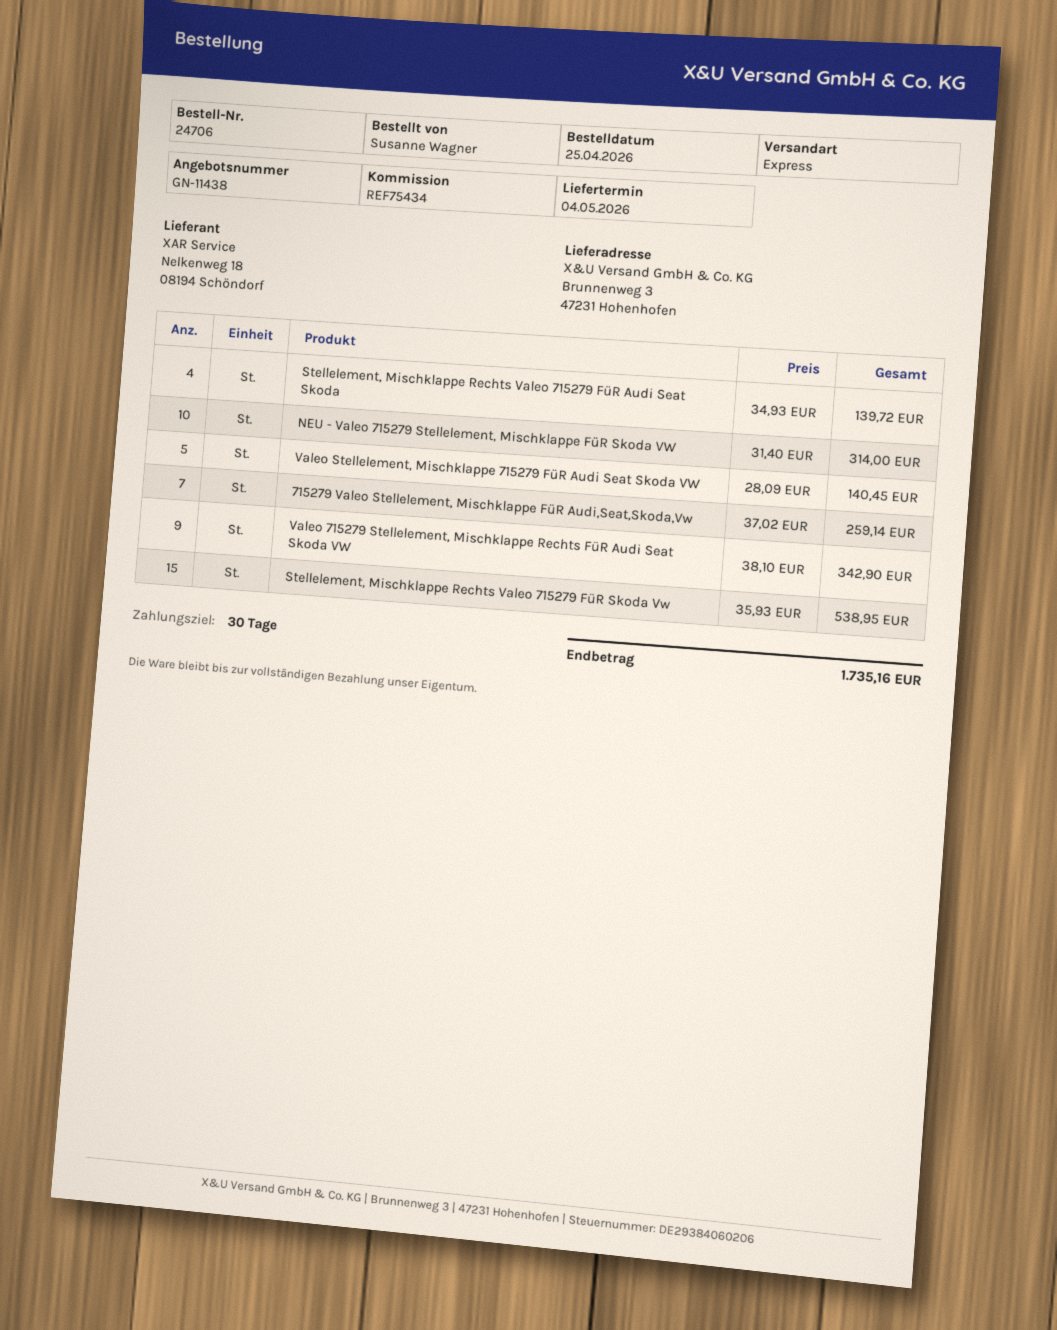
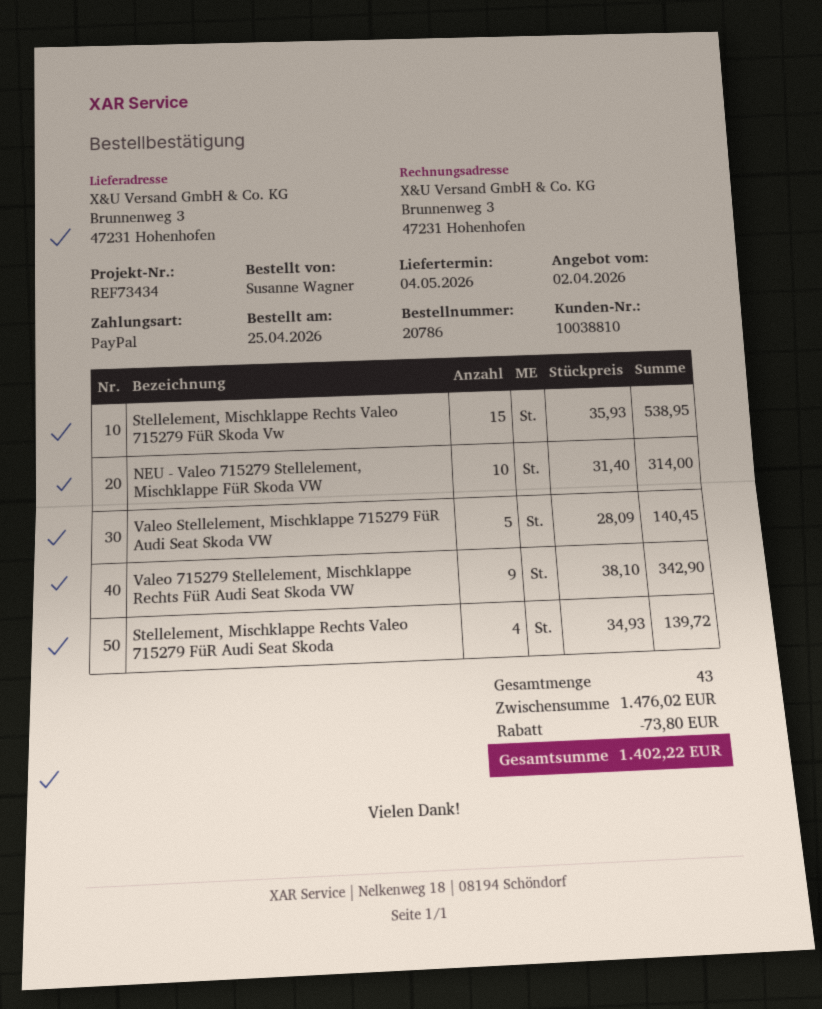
order number: 24706 -> 20786
reference: REF75434 -> REF73434
715279 Valeo Stellelement, Mischklappe FüR Audi,Seat,Skoda,Vw: 7 x 37.02 = 259.14 -> none
discount: none -> 73.80
total: 1735.16 -> 1402.22

